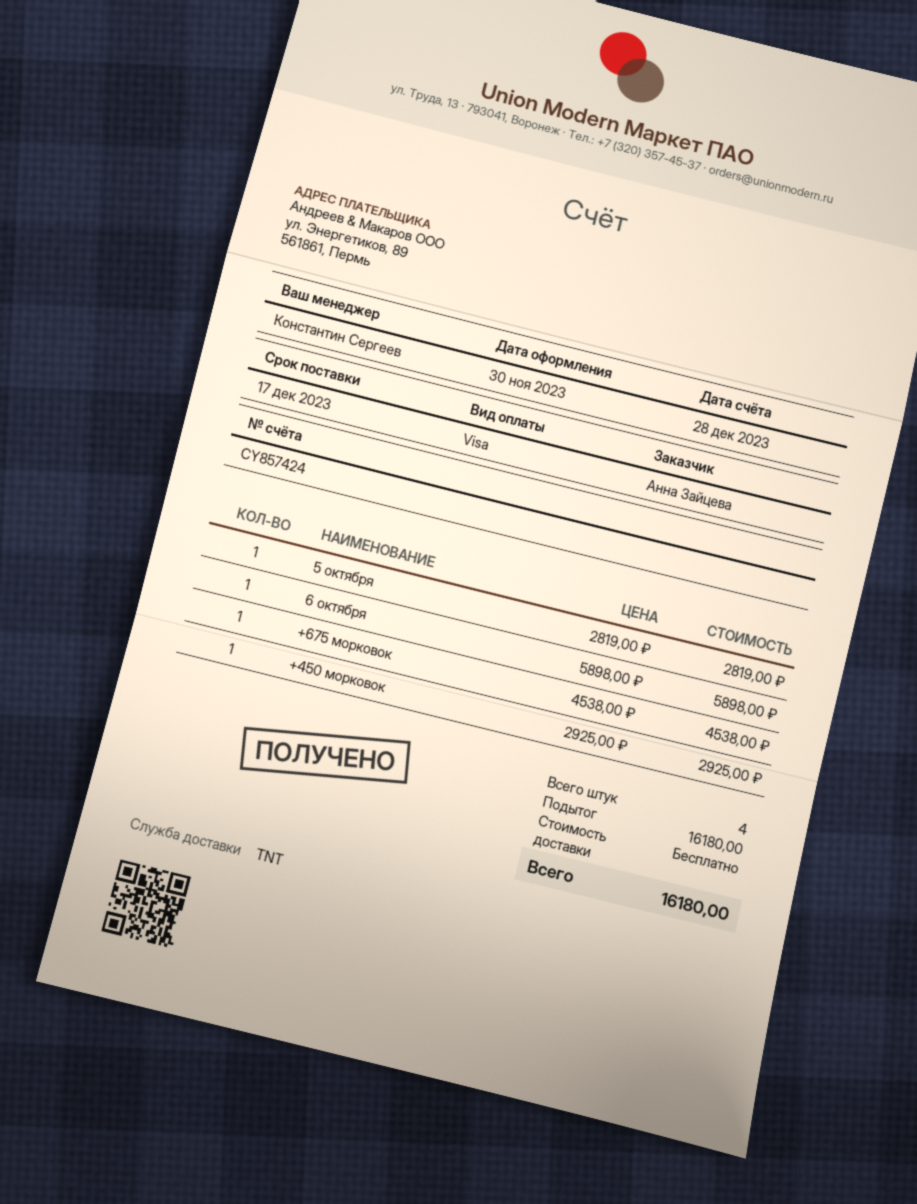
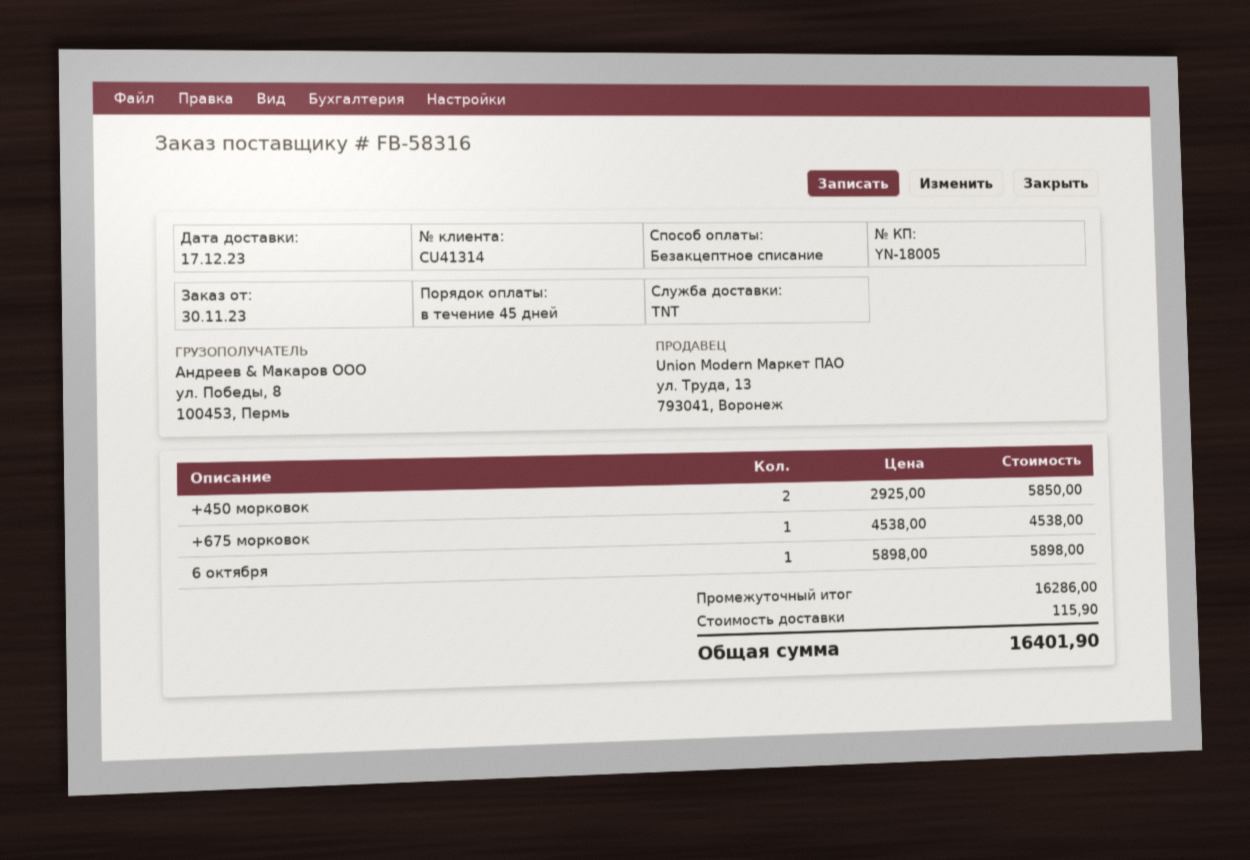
payment method: Visa -> direct debit
5 октября: 1 x 2819.00 = 2819.00 -> none
+450 морковок: 1 x 2925.00 = 2925.00 -> 2 x 2925.00 = 5850.00
subtotal: 16180.00 -> 16286.00
shipping: 0.00 -> 115.90
total: 16180.00 -> 16401.90

